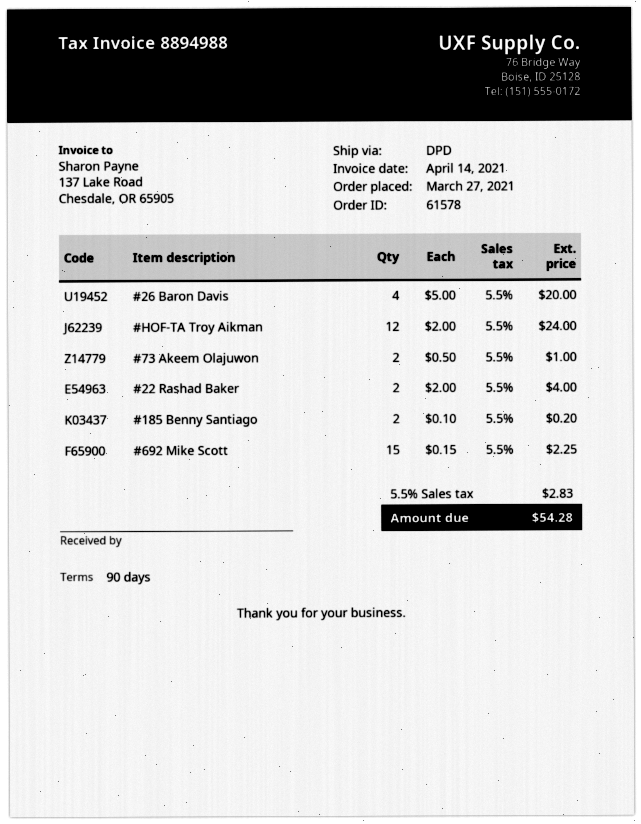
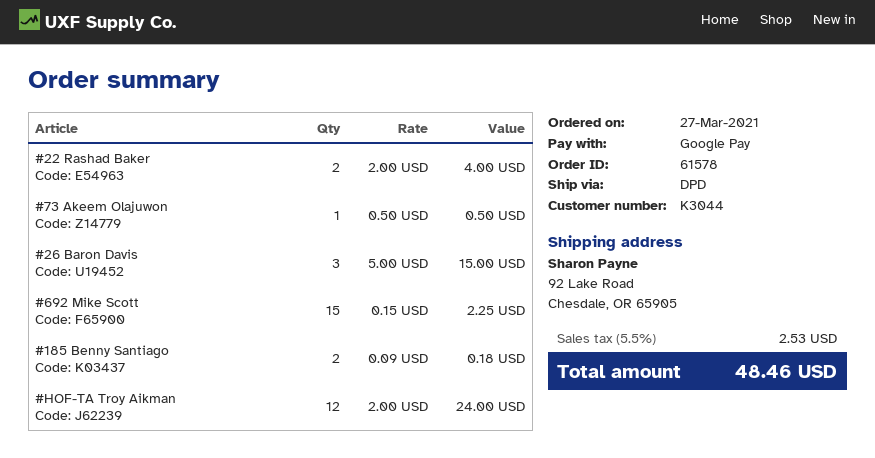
#26 Baron Davis: 4 x 5.00 = 20.00 -> 3 x 5.00 = 15.00
#73 Akeem Olajuwon: 2 x 0.50 = 1.00 -> 1 x 0.50 = 0.50
#185 Benny Santiago: 2 x 0.10 = 0.20 -> 2 x 0.09 = 0.18
tax: 5.5% = 2.83 -> 5.5% = 2.53
total: 54.28 -> 48.46

